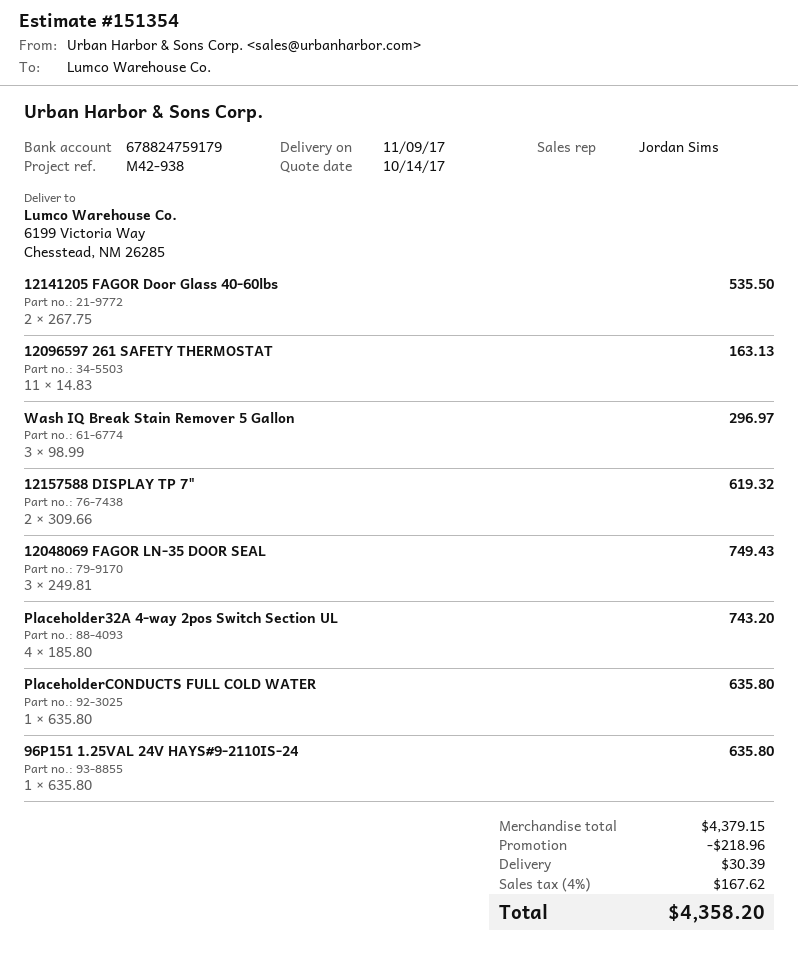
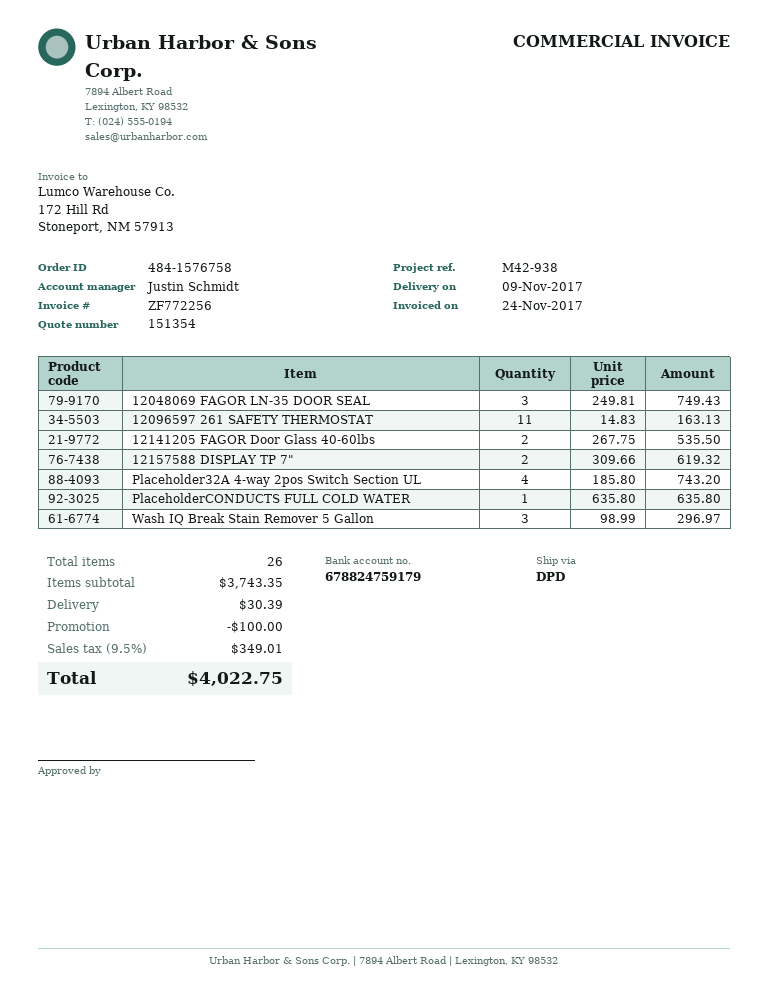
sales rep: Jordan Sims -> Justin Schmidt
96P151 1.25VAL 24V HAYS#9-2110IS-24: 1 x 635.80 = 635.80 -> none
subtotal: 4379.15 -> 3743.35
discount: 218.96 -> 100.00
tax: 4% = 167.62 -> 9.5% = 349.01
total: 4358.20 -> 4022.75

